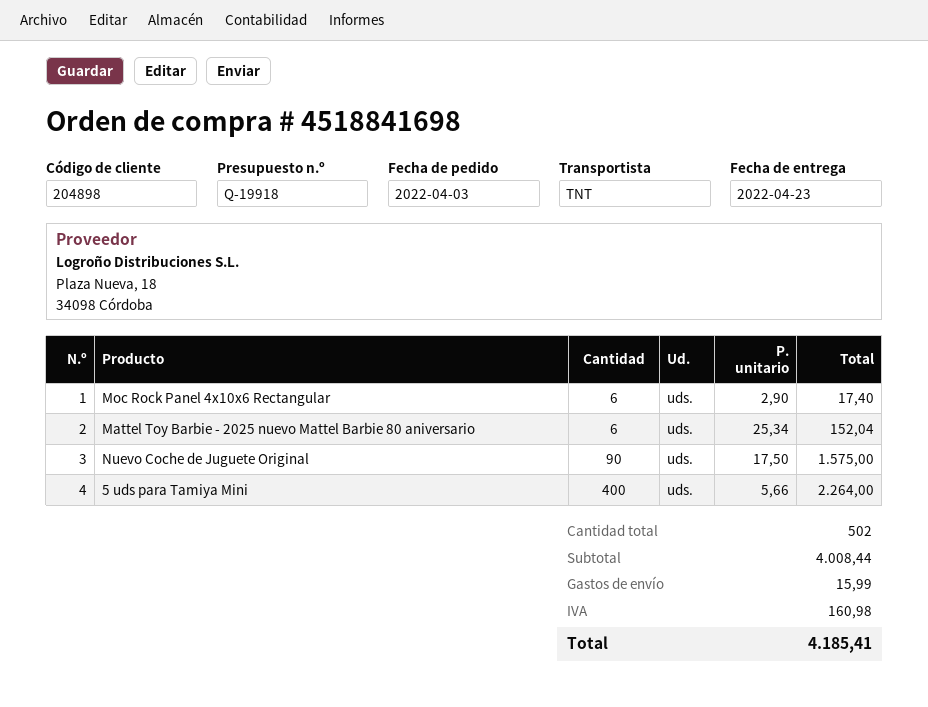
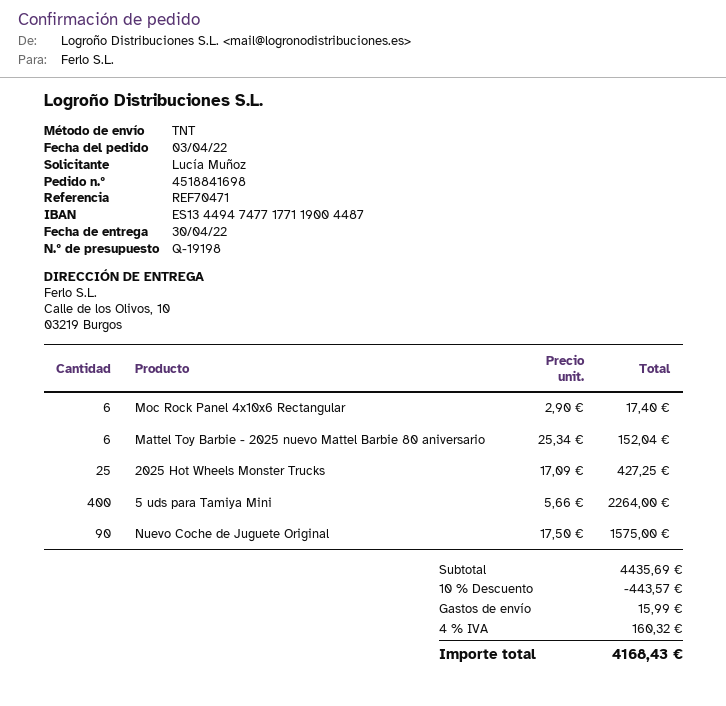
quote number: Q-19918 -> Q-19198
delivery date: 2022-04-23 -> 2022-04-30
2025 Hot Wheels Monster Trucks: none -> 25 x 17.09 = 427.25
subtotal: 4008.44 -> 4435.69
discount: none -> 10% = 443.57
tax: 160.98 -> 160.32
total: 4185.41 -> 4168.43

